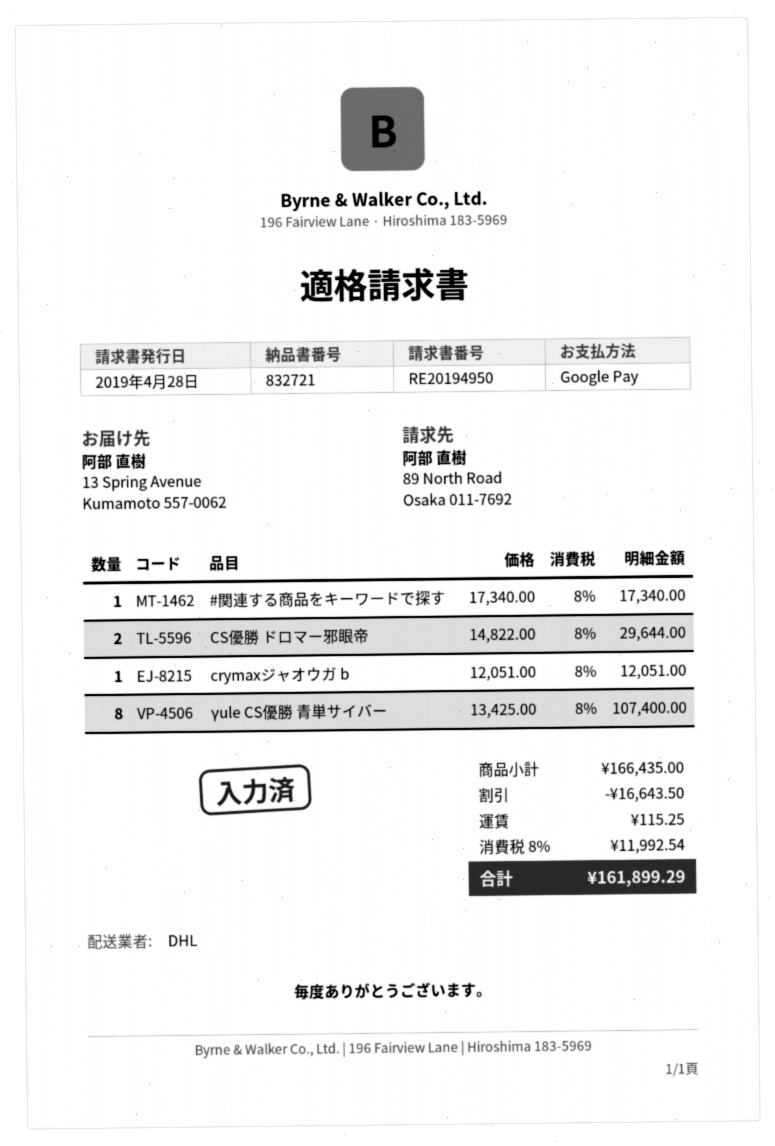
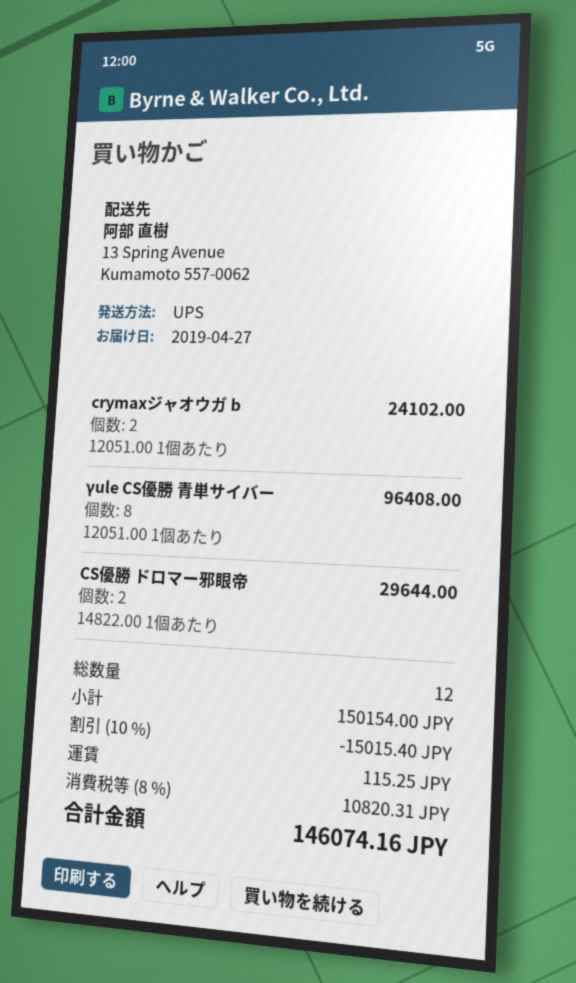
shipping method: DHL -> UPS
#関連する商品をキーワードで探す: 1 x 17340.00 = 17340.00 -> none
crymaxジャオウガ b: 1 x 12051.00 = 12051.00 -> 2 x 12051.00 = 24102.00
γule CS優勝 青単サイバー: 8 x 13425.00 = 107400.00 -> 8 x 12051.00 = 96408.00
subtotal: 166435.00 -> 150154.00
discount: 16643.50 -> 15015.40
tax: 8% = 11992.54 -> 8% = 10820.31
total: 161899.29 -> 146074.16

